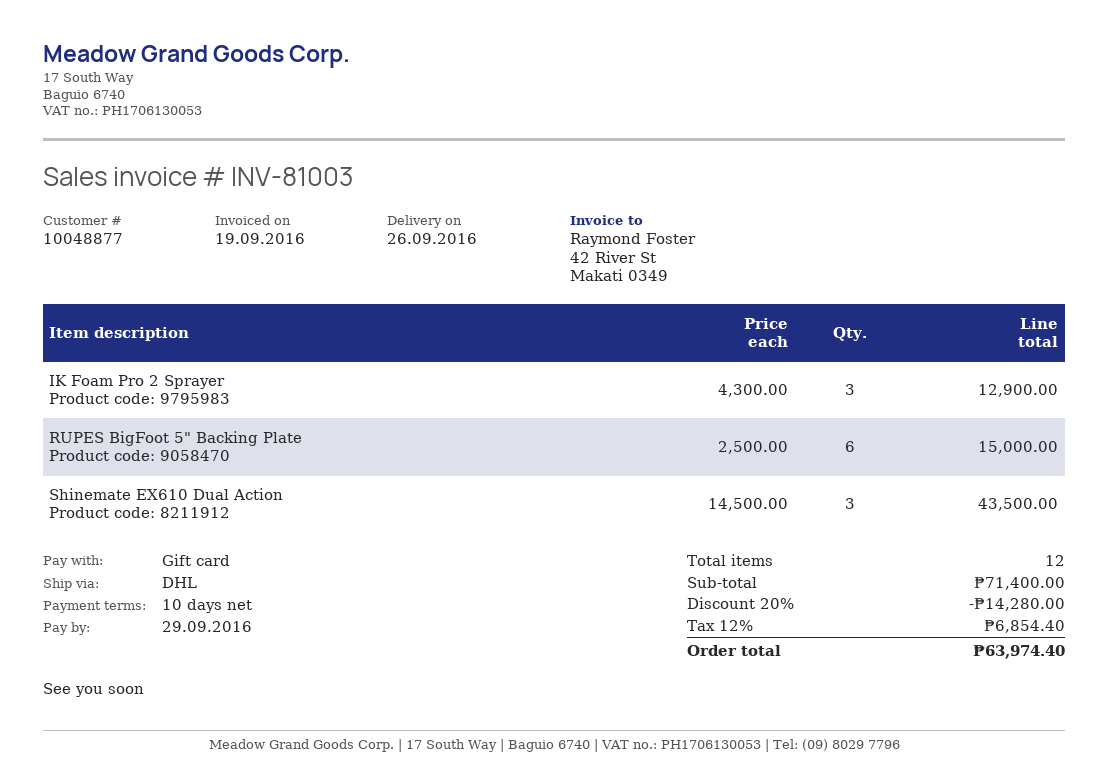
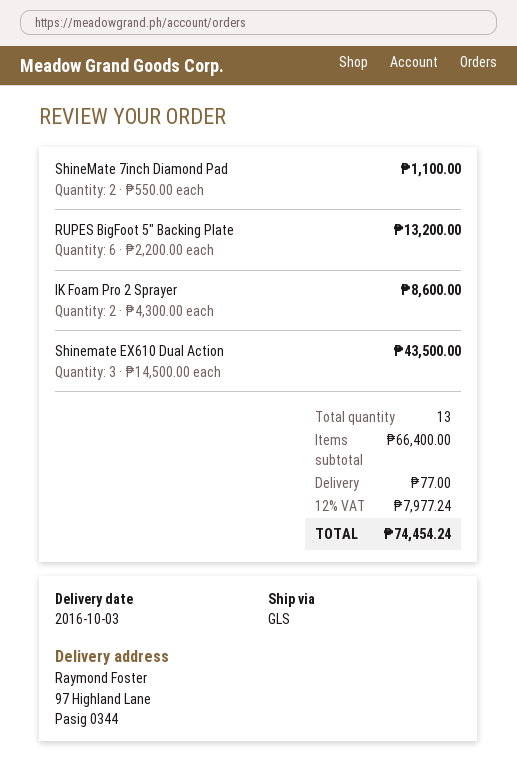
delivery date: 2016-09-26 -> 2016-10-03
shipping method: DHL -> GLS
IK Foam Pro 2 Sprayer: 3 x 4300.00 = 12900.00 -> 2 x 4300.00 = 8600.00
RUPES BigFoot 5" Backing Plate: 6 x 2500.00 = 15000.00 -> 6 x 2200.00 = 13200.00
ShineMate 7inch Diamond Pad: none -> 2 x 550.00 = 1100.00
total quantity: 12 -> 13
subtotal: 71400.00 -> 66400.00
discount: 20% = 14280.00 -> none
shipping: none -> 77.00
tax: 12% = 6854.40 -> 12% = 7977.24
total: 63974.40 -> 74454.24

